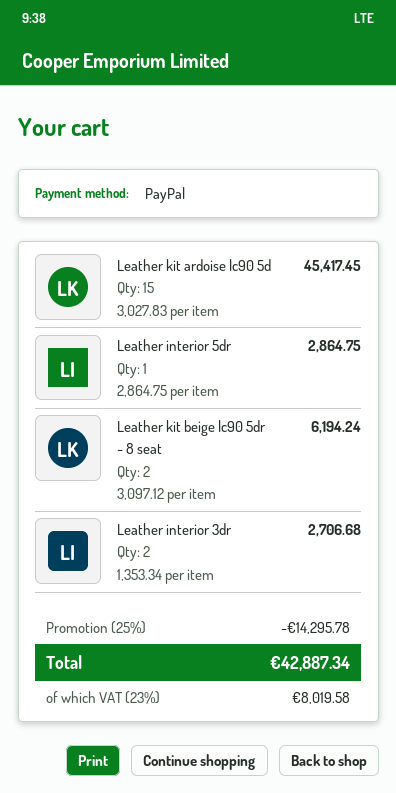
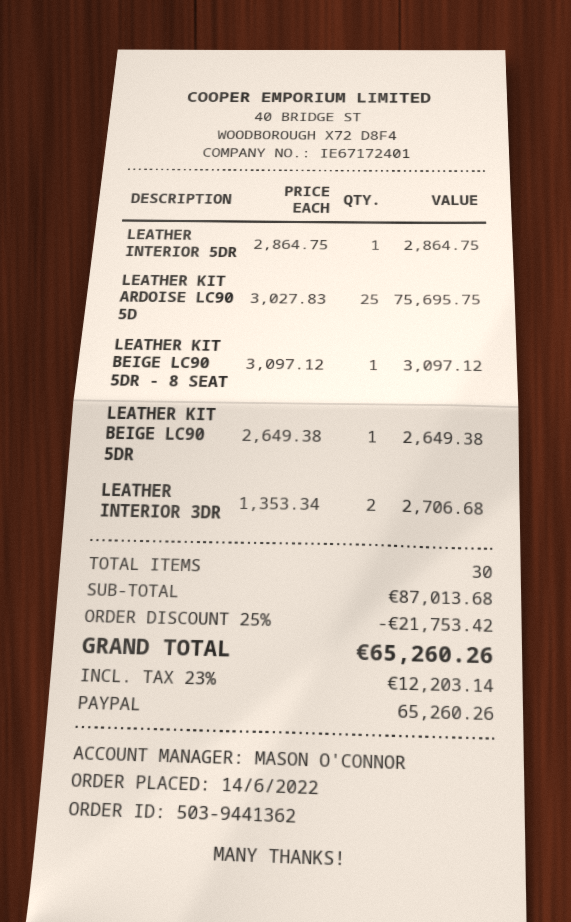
Leather kit ardoise lc90 5d: 15 x 3027.83 = 45417.45 -> 25 x 3027.83 = 75695.75
Leather kit beige lc90 5dr - 8 seat: 2 x 3097.12 = 6194.24 -> 1 x 3097.12 = 3097.12
LEATHER KIT BEIGE LC90 5DR: none -> 1 x 2649.38 = 2649.38
discount: 25% = 14295.78 -> 25% = 21753.42
tax: 23% = 8019.58 -> 23% = 12203.14
total: 42887.34 -> 65260.26

